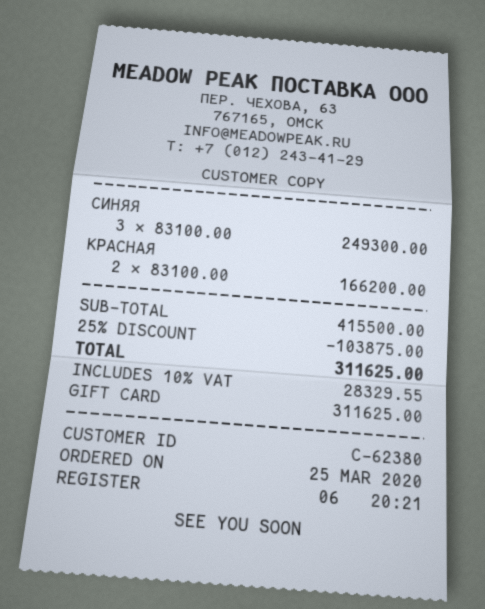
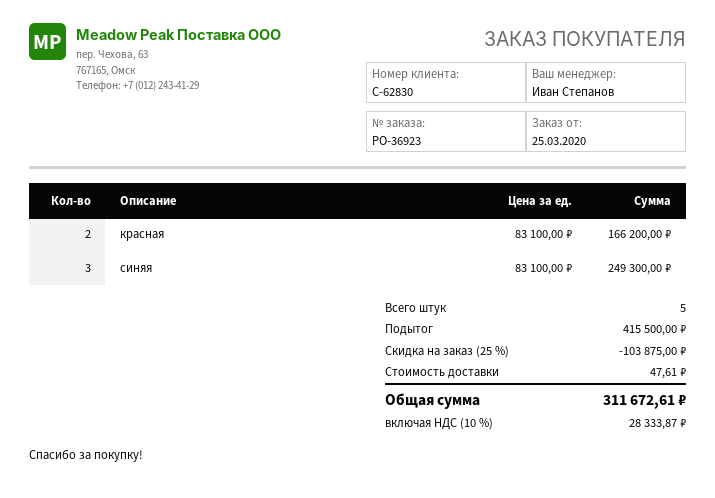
customer number: C-62380 -> C-62830
shipping: none -> 47.61
tax: 10% = 28329.55 -> 10% = 28333.87
total: 311625.00 -> 311672.61

